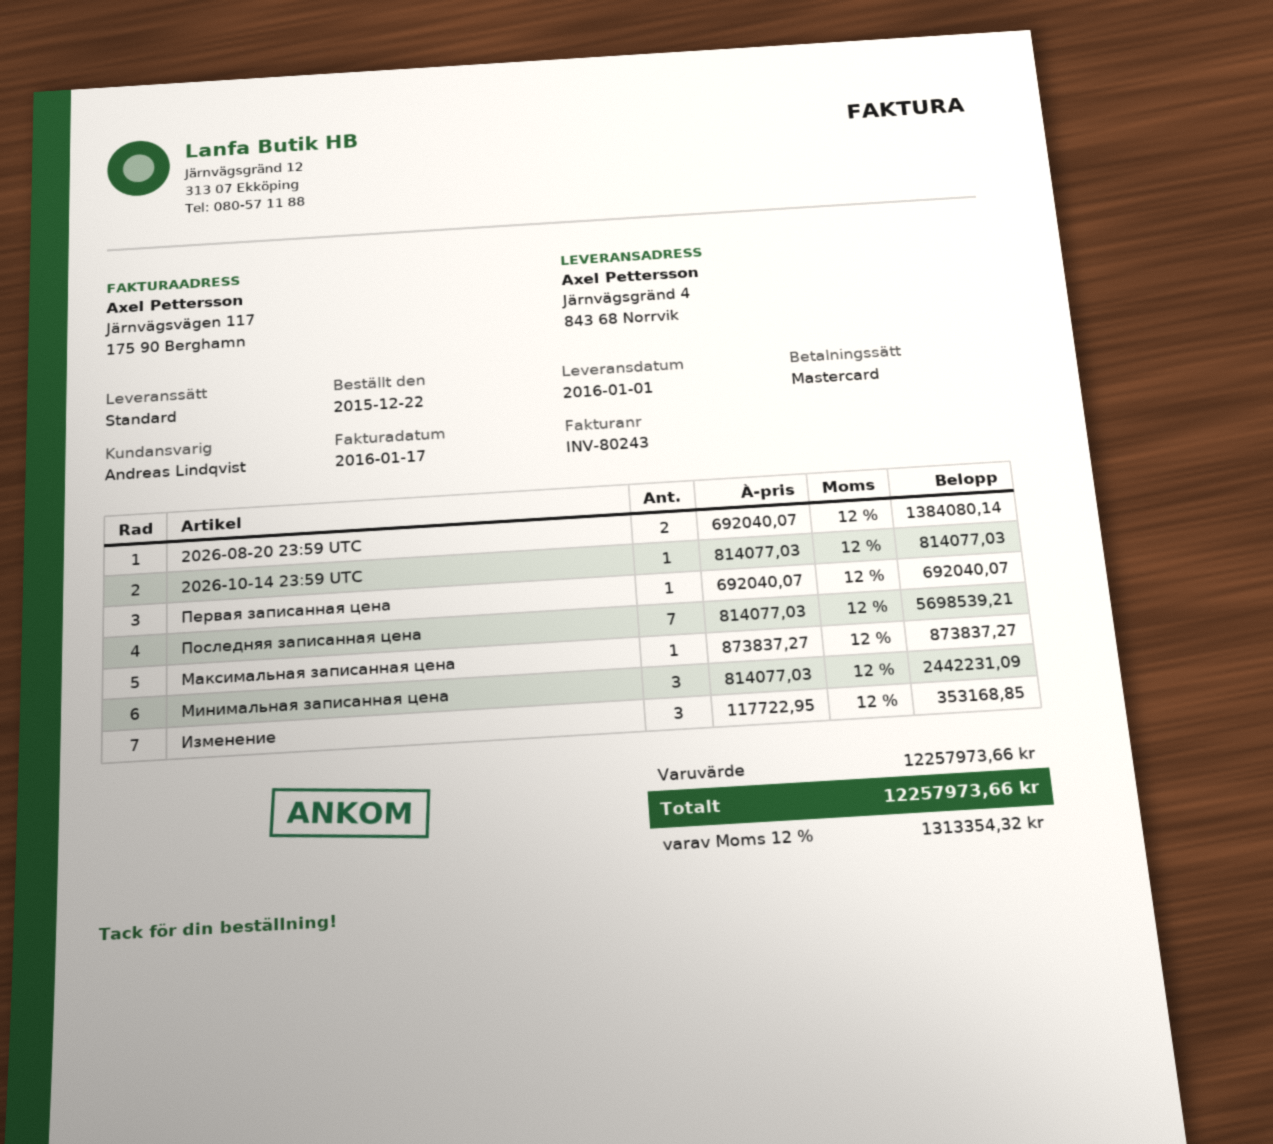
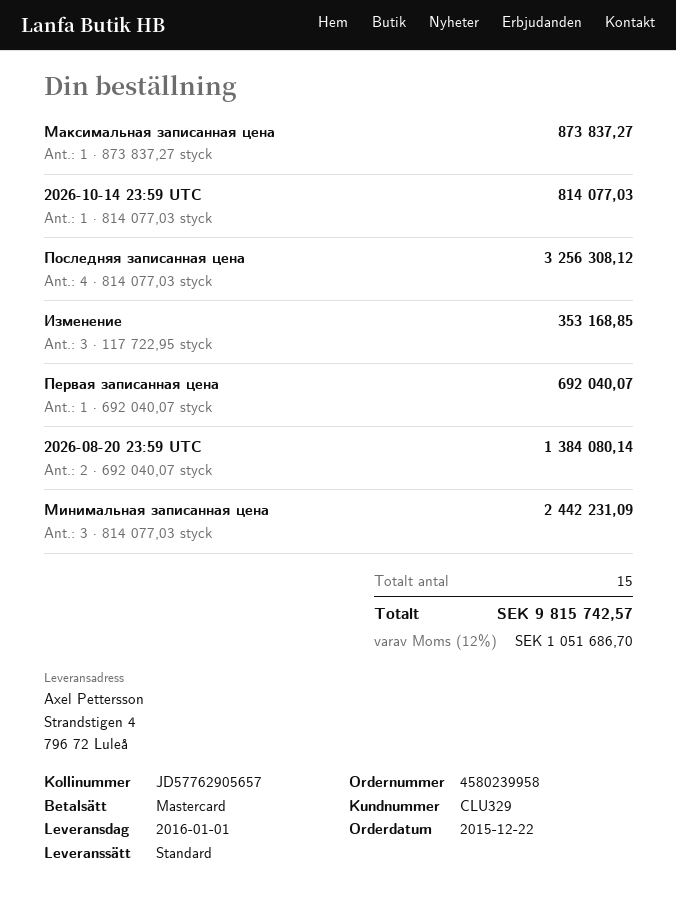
ship to: Järnvägsgränd 4, 843 68 Norrvik -> Strandstigen 4, 796 72 Luleå
Последняя записанная цена: 7 x 814077.03 = 5698539.21 -> 4 x 814077.03 = 3256308.12
tax: 12% = 1313354.32 -> 12% = 1051686.70
total: 12257973.66 -> 9815742.57

